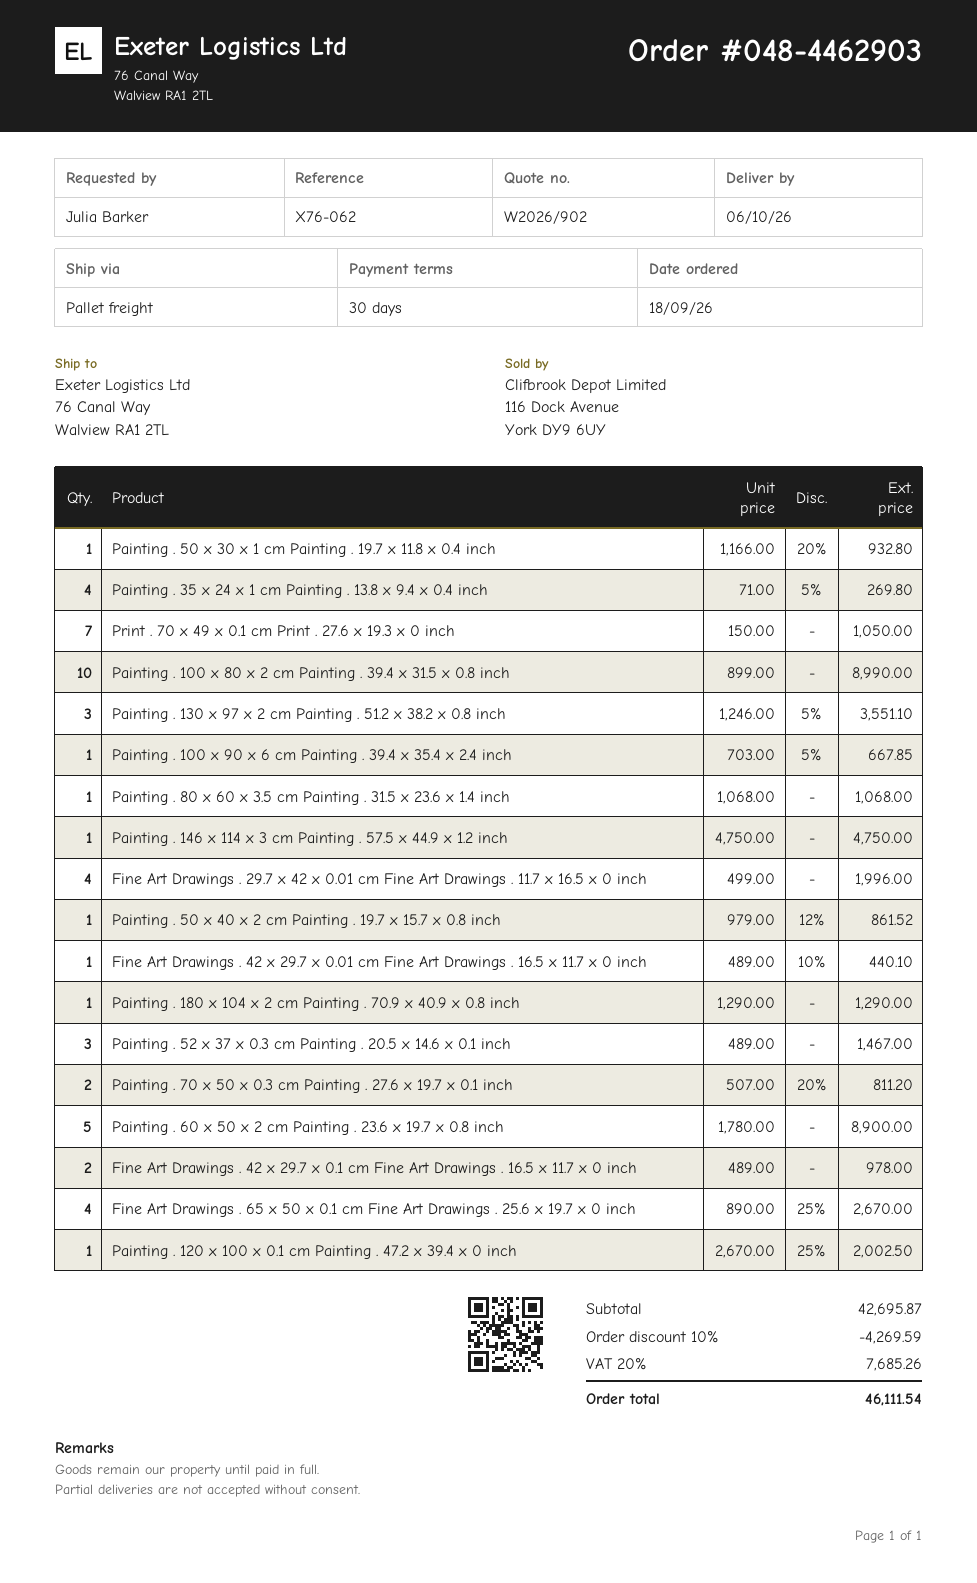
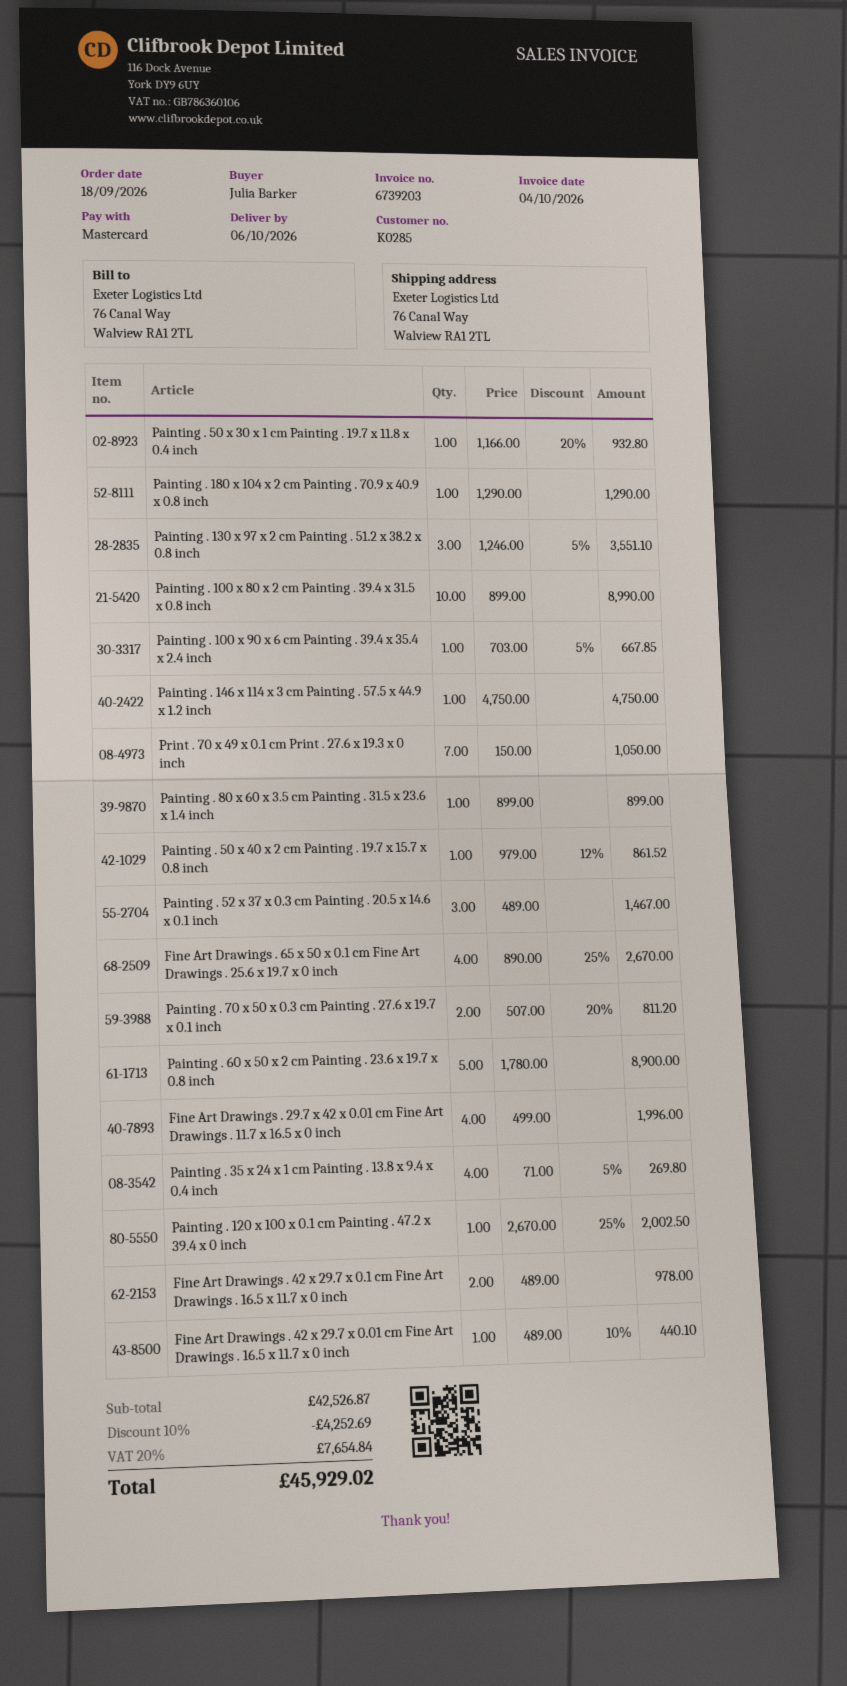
Painting . 80 x 60 x 3.5 cm Painting . 31.5 x 23.6 x 1.4 inch: 1 x 1068.00 = 1068.00 -> 1 x 899.00 = 899.00
subtotal: 42695.87 -> 42526.87
discount: 10% = 4269.59 -> 10% = 4252.69
tax: 20% = 7685.26 -> 20% = 7654.84
total: 46111.54 -> 45929.02

